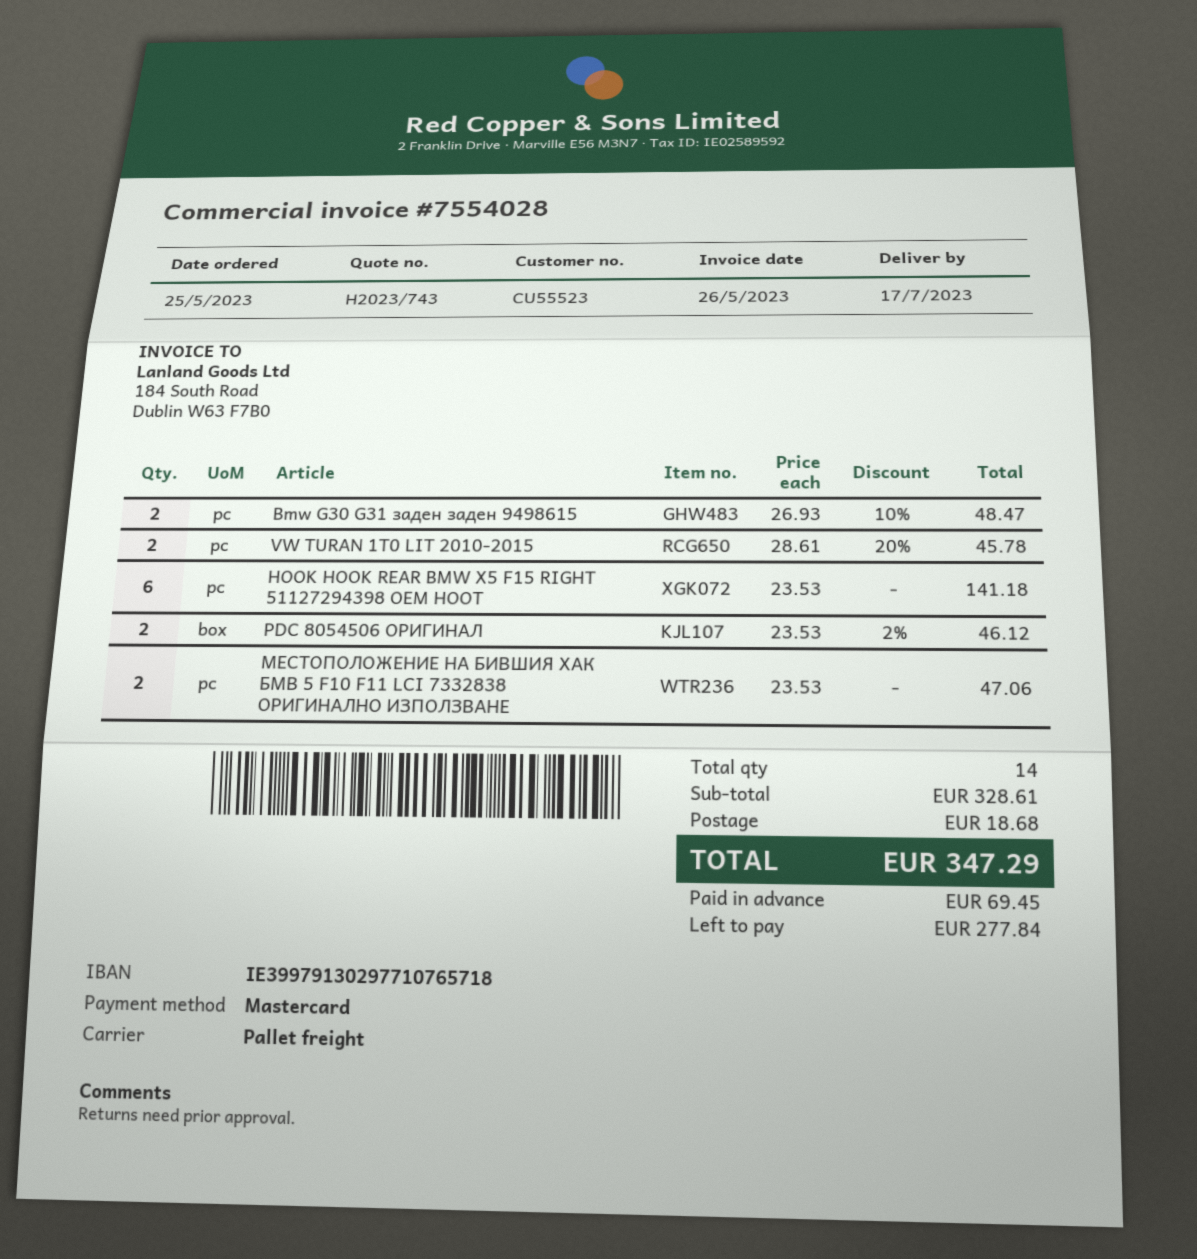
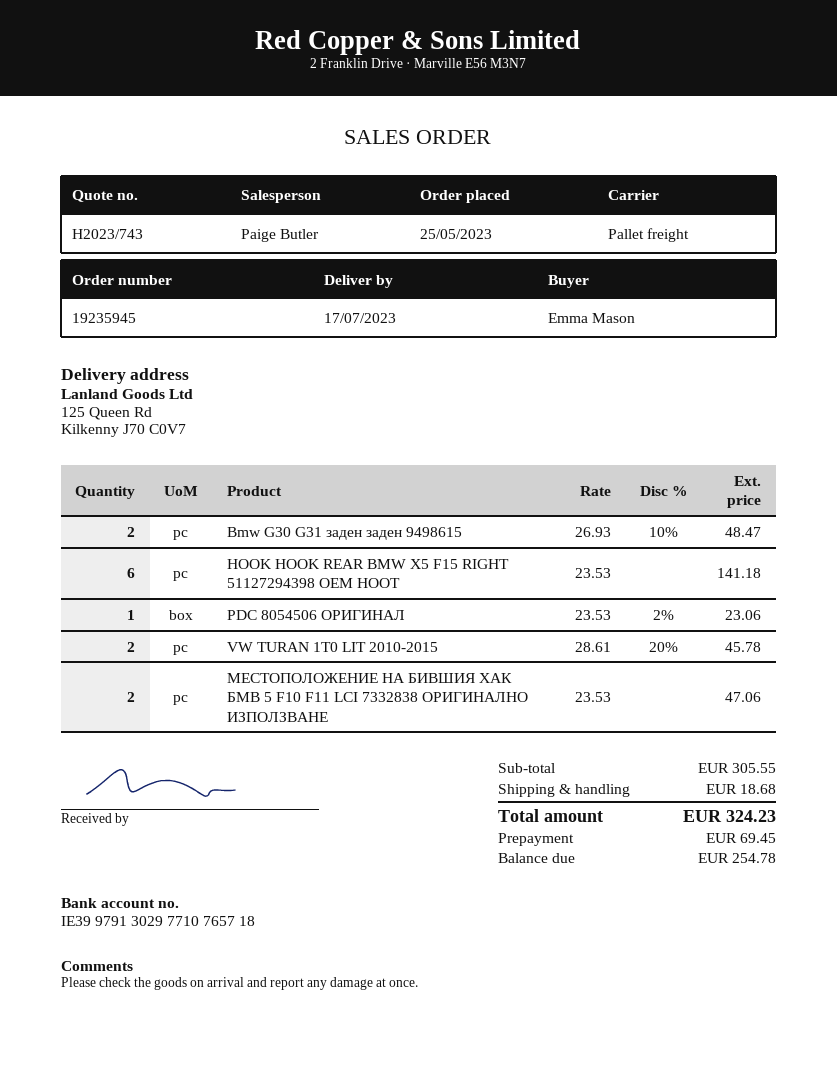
PDC 8054506 ОРИГИНАЛ: 2 x 23.53 - 2% = 46.12 -> 1 x 23.53 - 2% = 23.06
subtotal: 328.61 -> 305.55
total: 347.29 -> 324.23
balance: 277.84 -> 254.78

